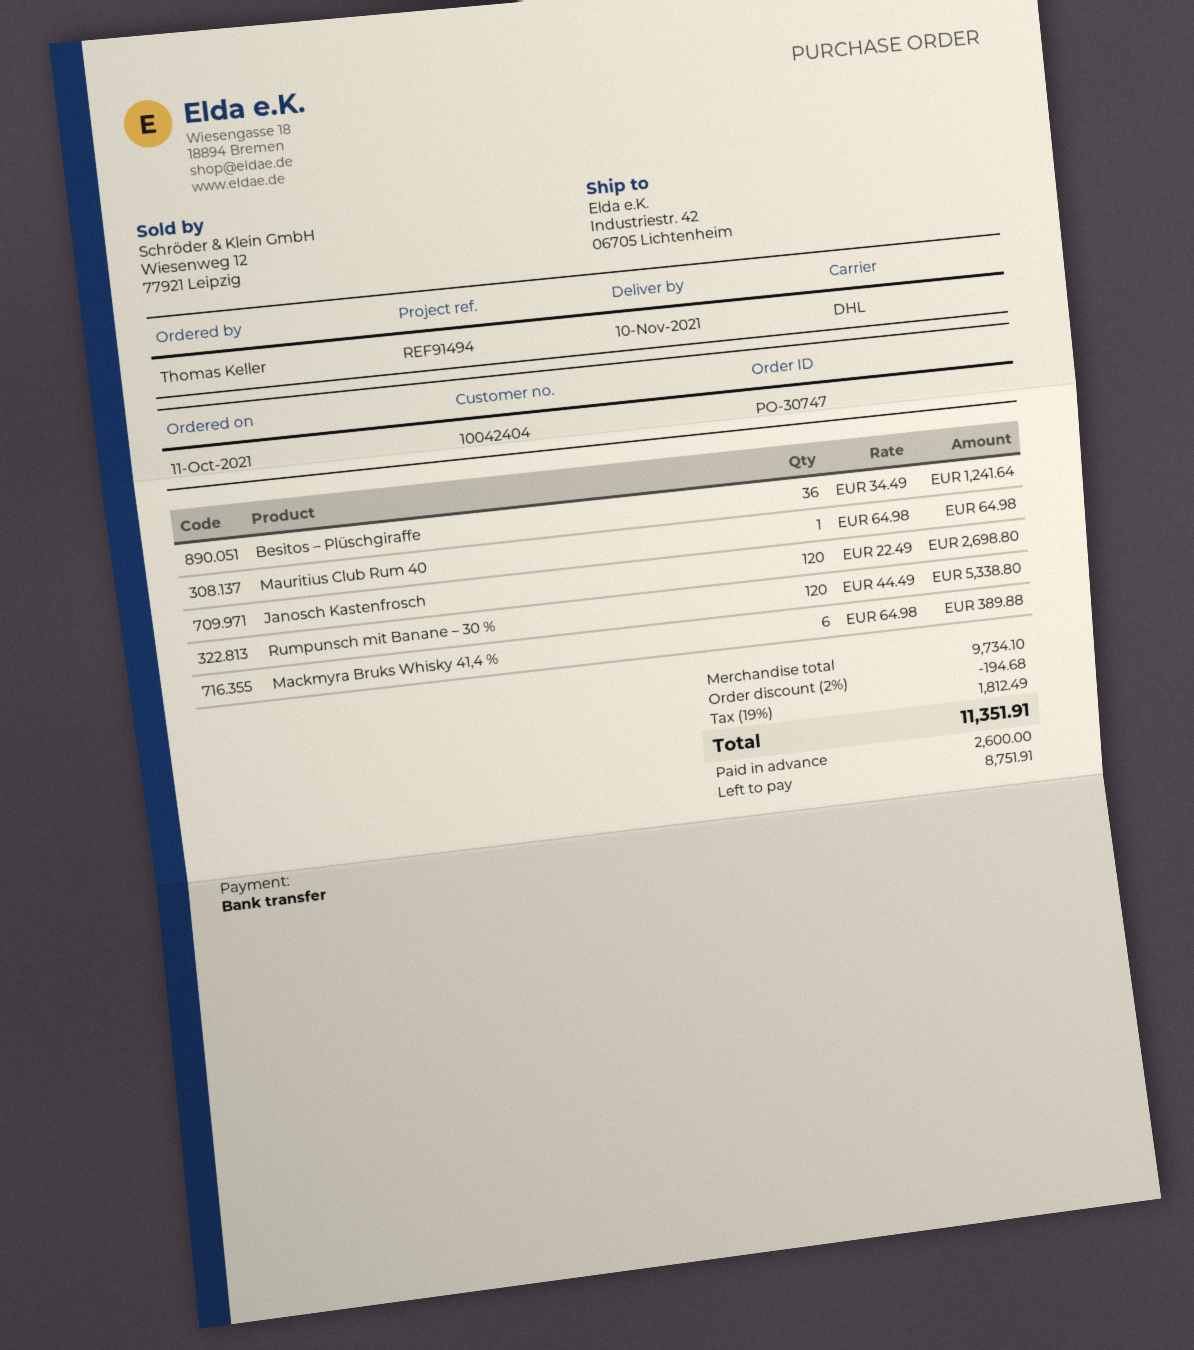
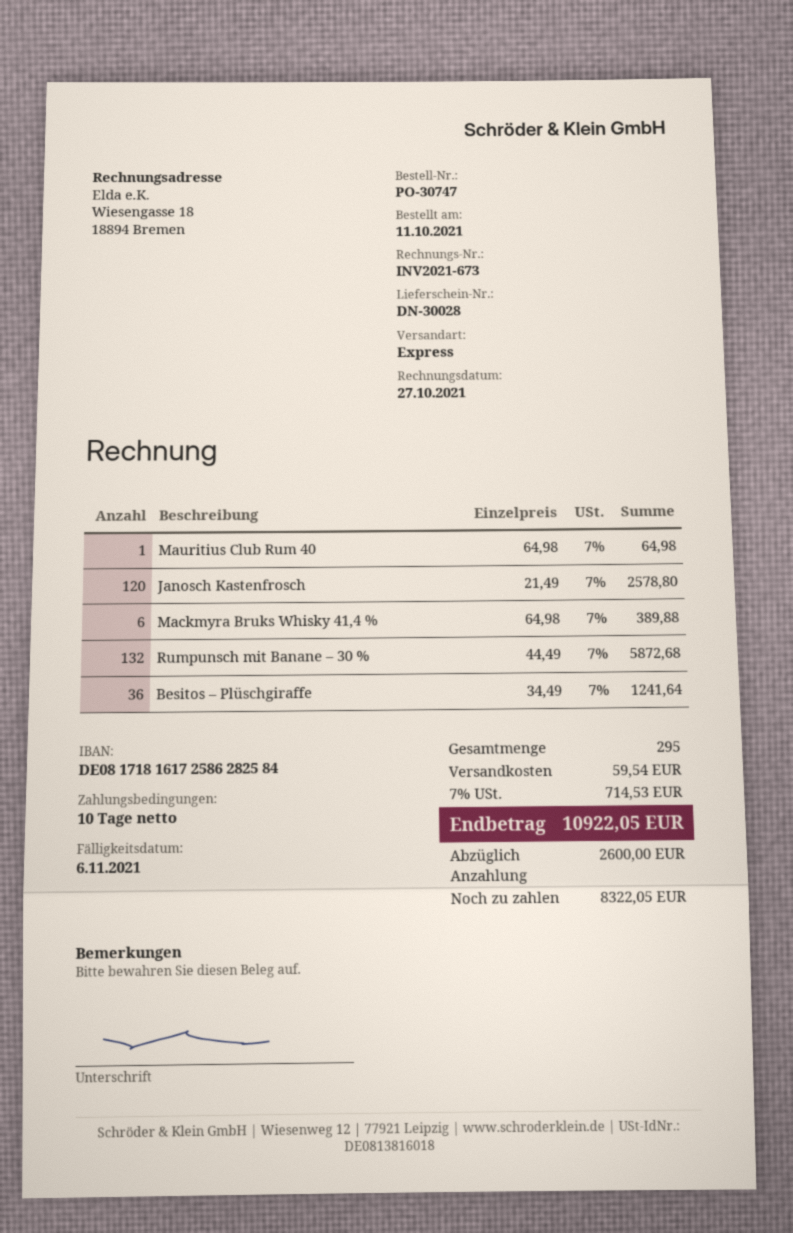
shipping method: DHL -> express
Janosch Kastenfrosch: 120 x 22.49 = 2698.80 -> 120 x 21.49 = 2578.80
Rumpunsch mit Banane – 30 %: 120 x 44.49 = 5338.80 -> 132 x 44.49 = 5872.68
discount: 2% = 194.68 -> none
shipping: none -> 59.54
tax: 19% = 1812.49 -> 7% = 714.53
total: 11351.91 -> 10922.05
balance: 8751.91 -> 8322.05

